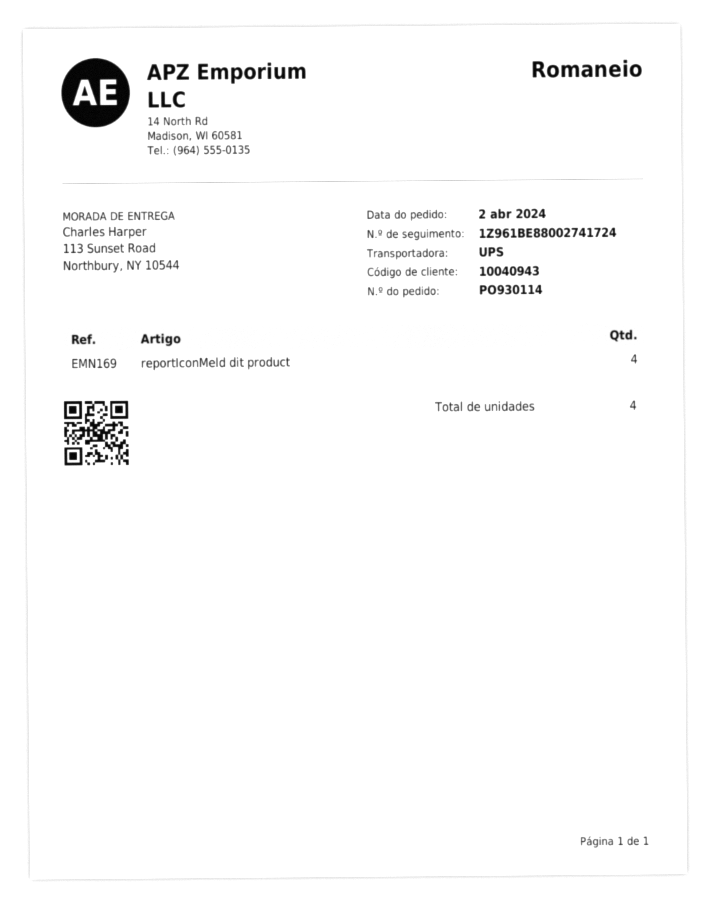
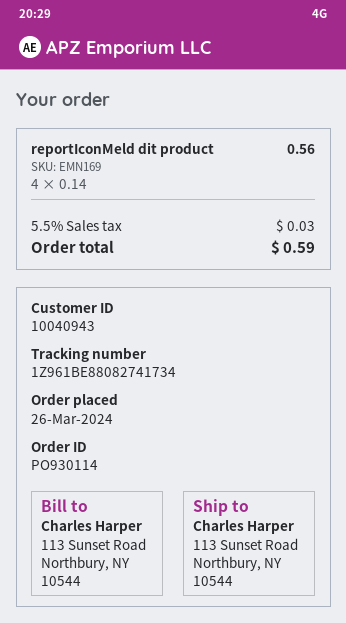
order date: 2024-04-02 -> 2024-03-26
tracking number: 1Z961BE88002741724 -> 1Z961BE88082741734

